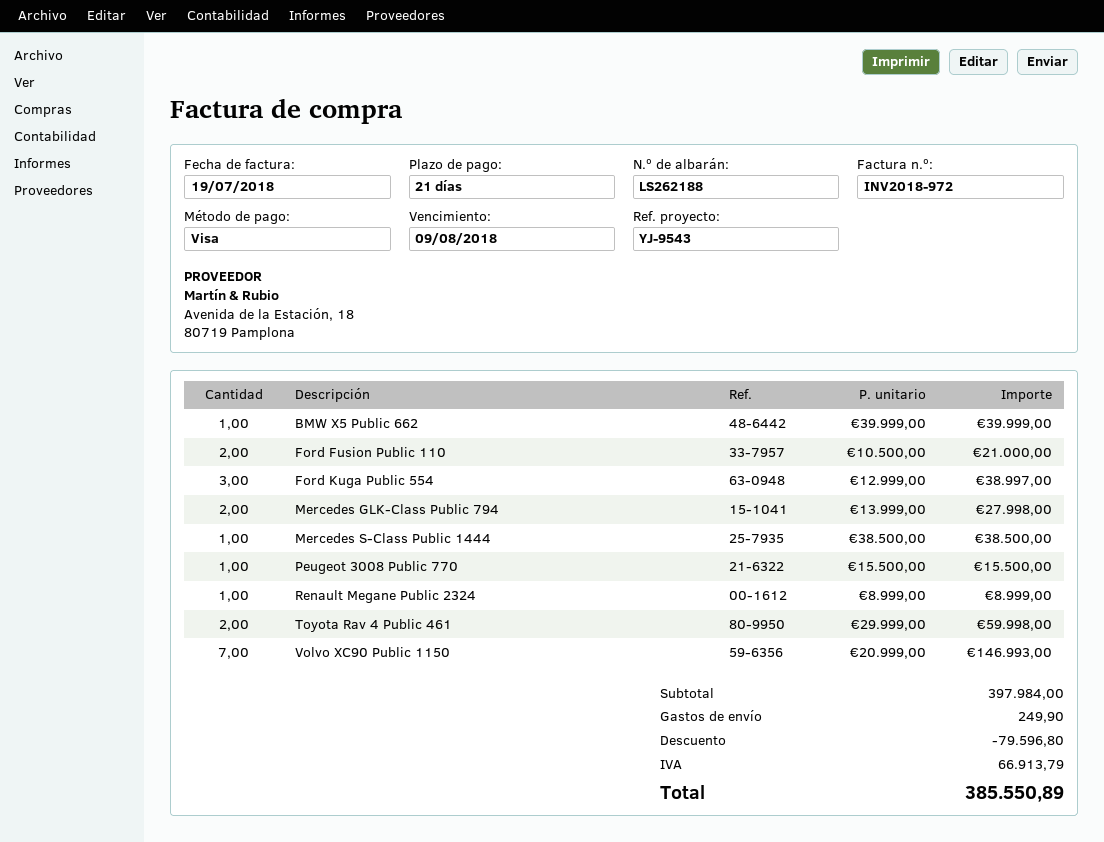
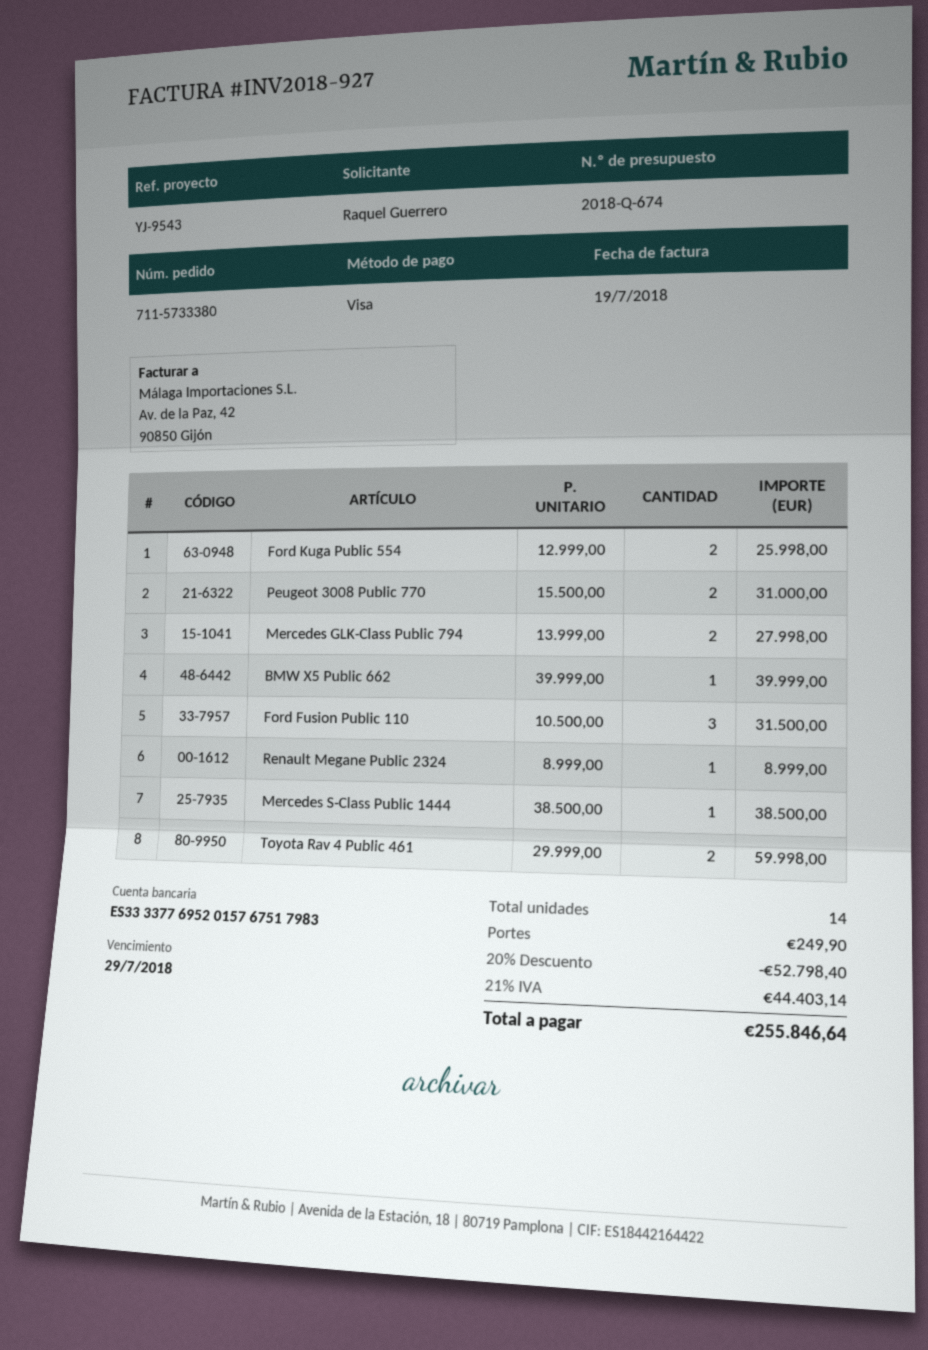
invoice number: INV2018-972 -> INV2018-927
due date: 2018-08-09 -> 2018-07-29
Ford Fusion Public 110: 2 x 10500.00 = 21000.00 -> 3 x 10500.00 = 31500.00
Ford Kuga Public 554: 3 x 12999.00 = 38997.00 -> 2 x 12999.00 = 25998.00
Peugeot 3008 Public 770: 1 x 15500.00 = 15500.00 -> 2 x 15500.00 = 31000.00
Volvo XC90 Public 1150: 7 x 20999.00 = 146993.00 -> none
discount: 79596.80 -> 52798.40
tax: 66913.79 -> 44403.14
total: 385550.89 -> 255846.64

